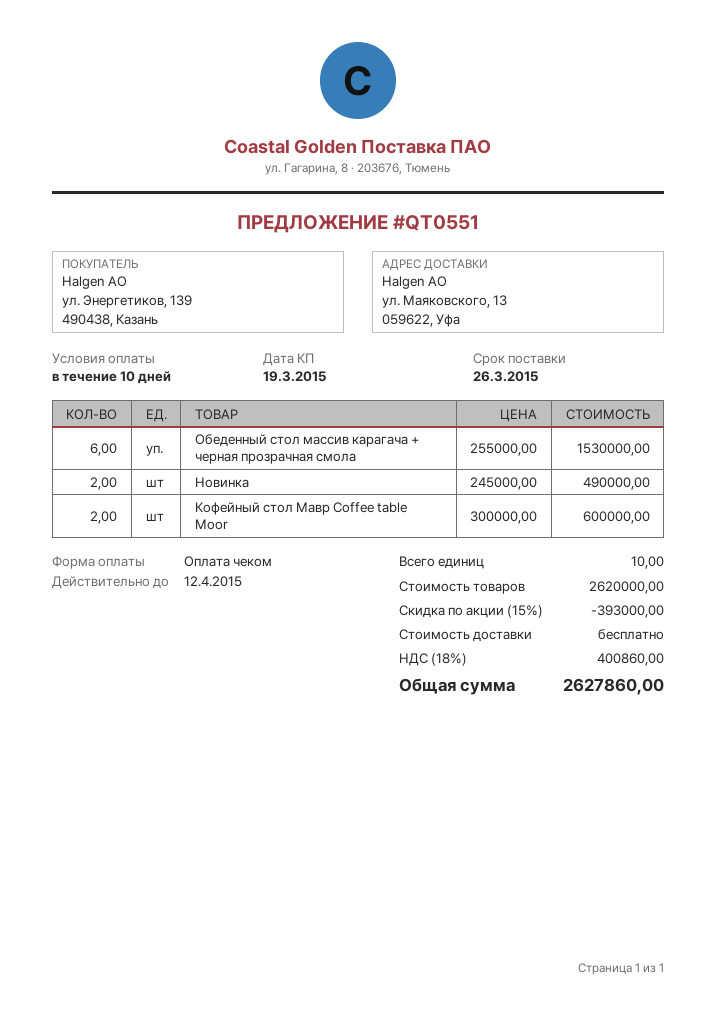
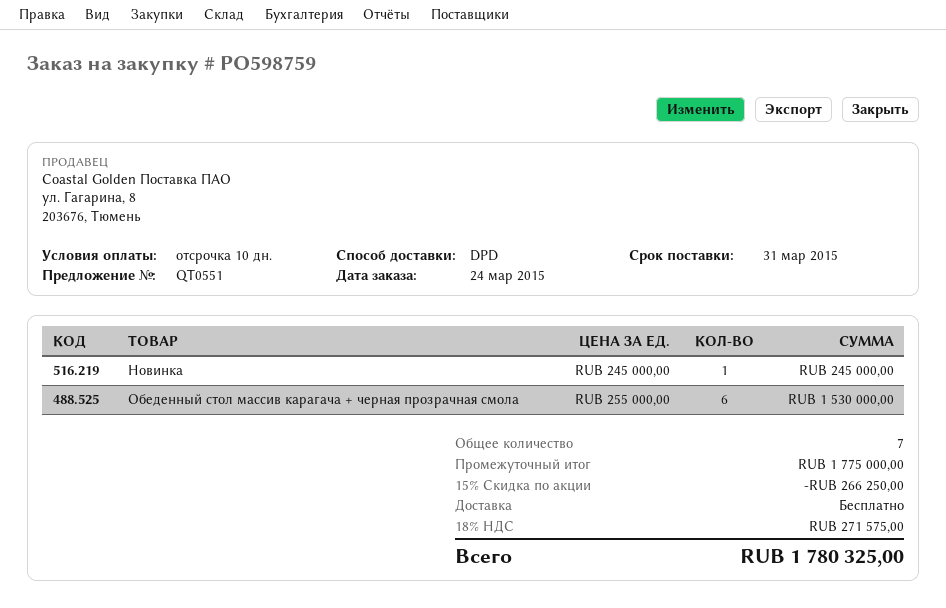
delivery date: 2015-03-26 -> 2015-03-31
Новинка: 2 x 245000.00 = 490000.00 -> 1 x 245000.00 = 245000.00
Кофейный стол Мавр Coffee table Moor: 2 x 300000.00 = 600000.00 -> none
total quantity: 10 -> 7
subtotal: 2620000.00 -> 1775000.00
discount: 15% = 393000.00 -> 15% = 266250.00
tax: 18% = 400860.00 -> 18% = 271575.00
total: 2627860.00 -> 1780325.00

